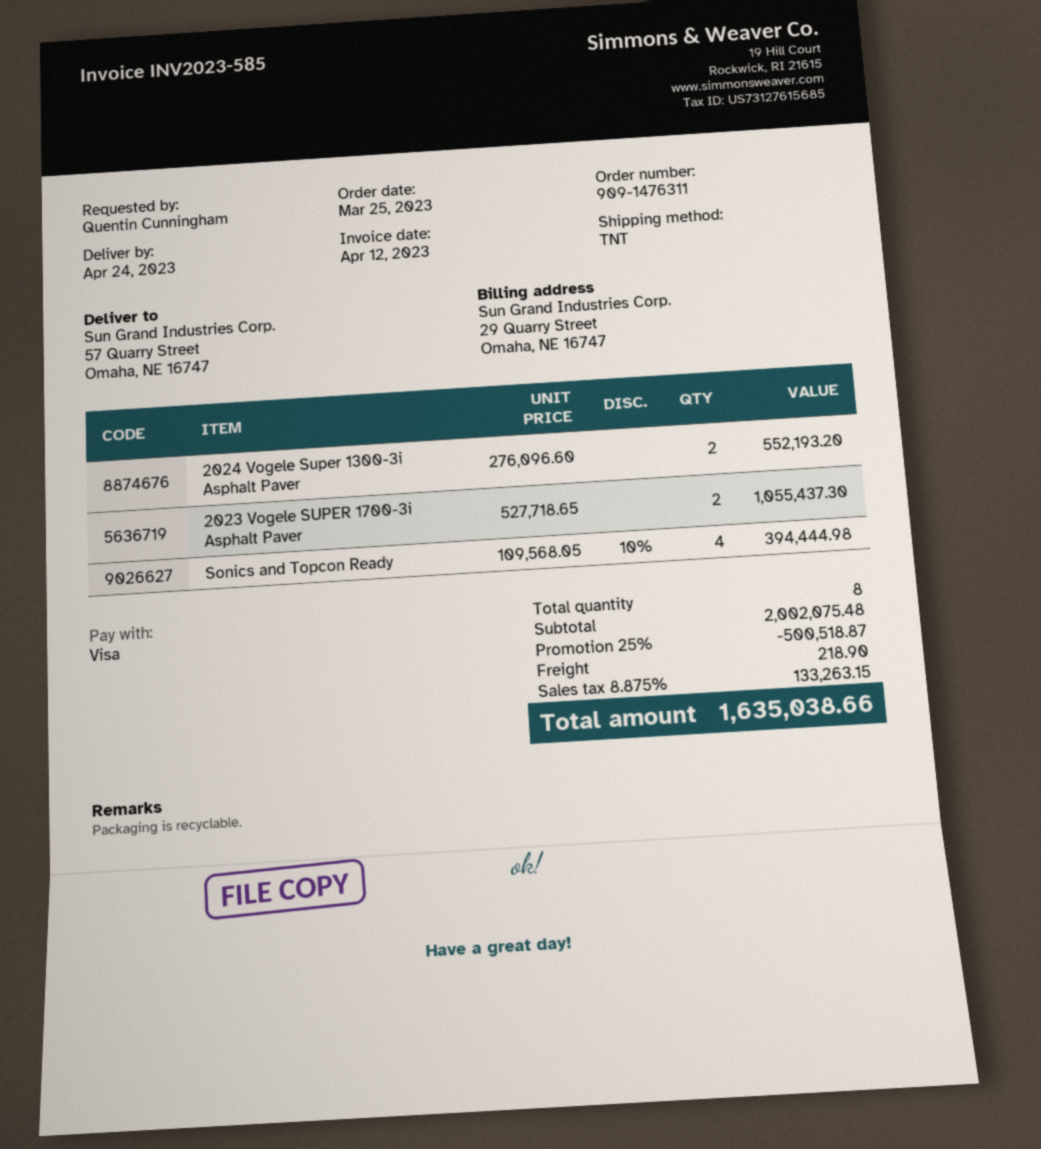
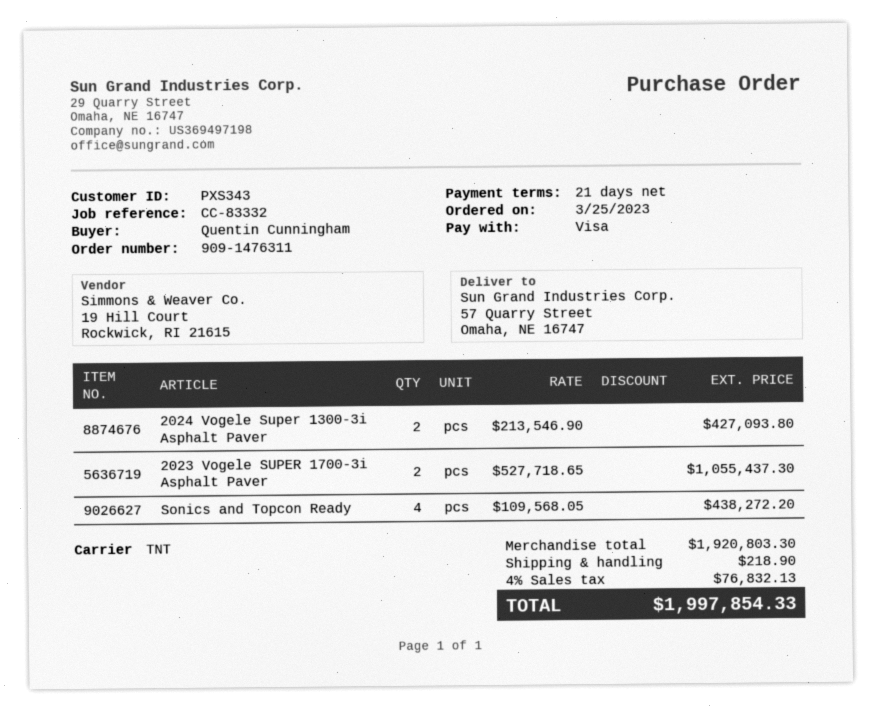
2024 Vogele Super 1300-3i Asphalt Paver: 2 x 276096.60 = 552193.20 -> 2 x 213546.90 = 427093.80
Sonics and Topcon Ready: 4 x 109568.05 - 10% = 394444.98 -> 4 x 109568.05 = 438272.20
subtotal: 2002075.48 -> 1920803.30
discount: 25% = 500518.87 -> none
tax: 8.875% = 133263.15 -> 4% = 76832.13
total: 1635038.66 -> 1997854.33

